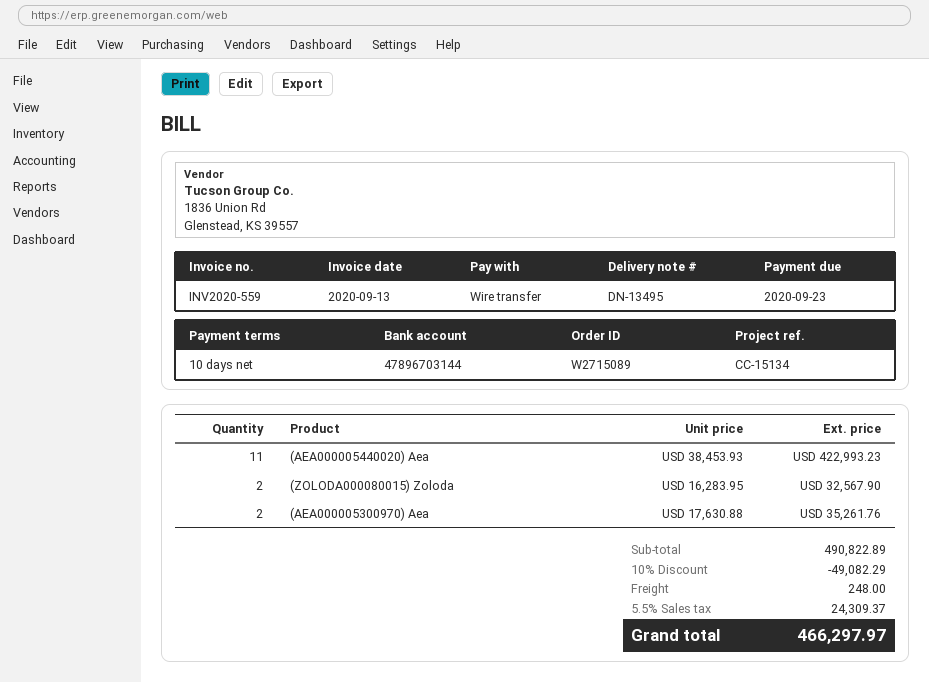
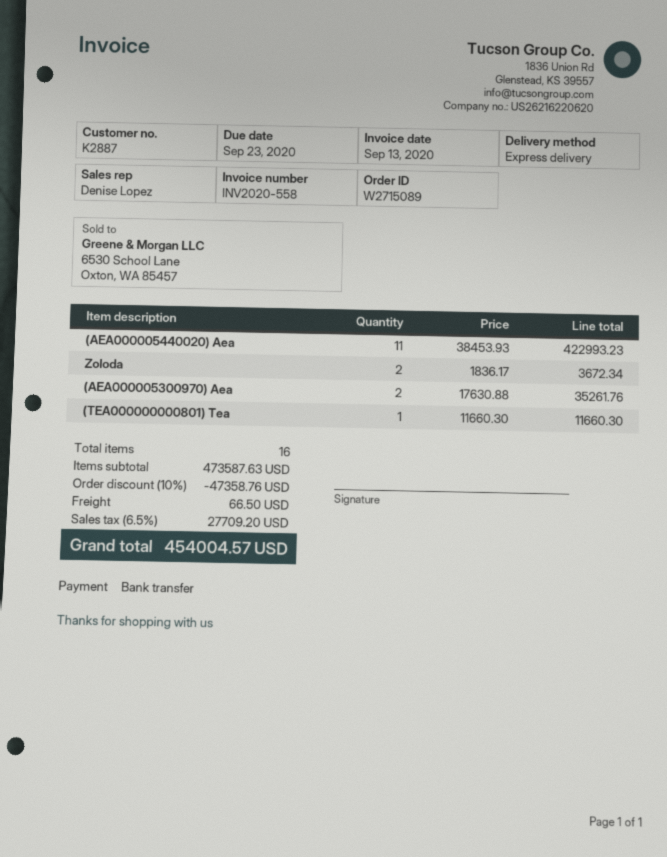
invoice number: INV2020-559 -> INV2020-558
(ZOLODA000080015) Zoloda: 2 x 16283.95 = 32567.90 -> none
Zoloda: none -> 2 x 1836.17 = 3672.34
(TEA000000000801) Tea: none -> 1 x 11660.30 = 11660.30
subtotal: 490822.89 -> 473587.63
discount: 10% = 49082.29 -> 10% = 47358.76
shipping: 248.00 -> 66.50
tax: 5.5% = 24309.37 -> 6.5% = 27709.20
total: 466297.97 -> 454004.57

